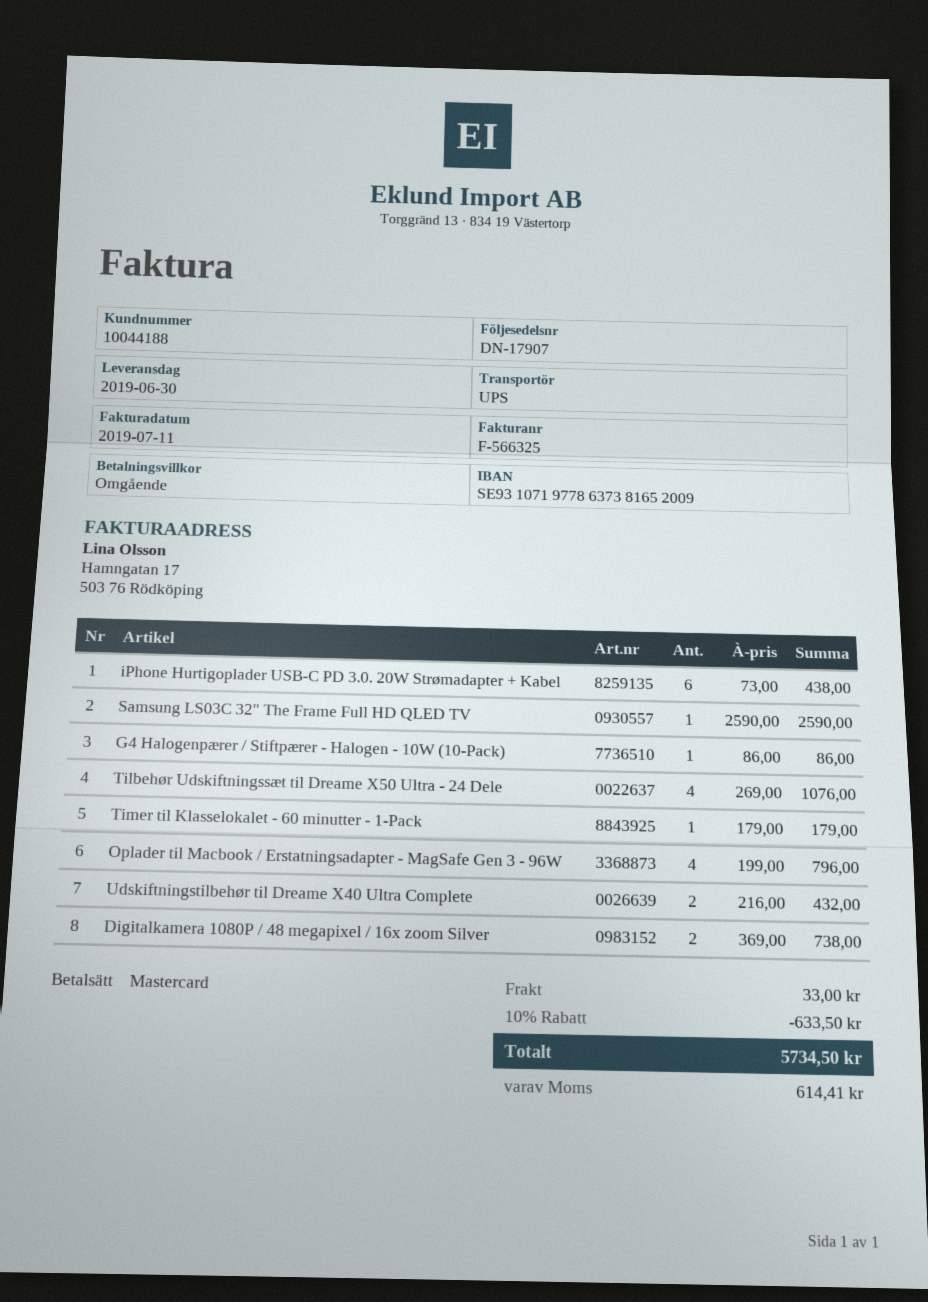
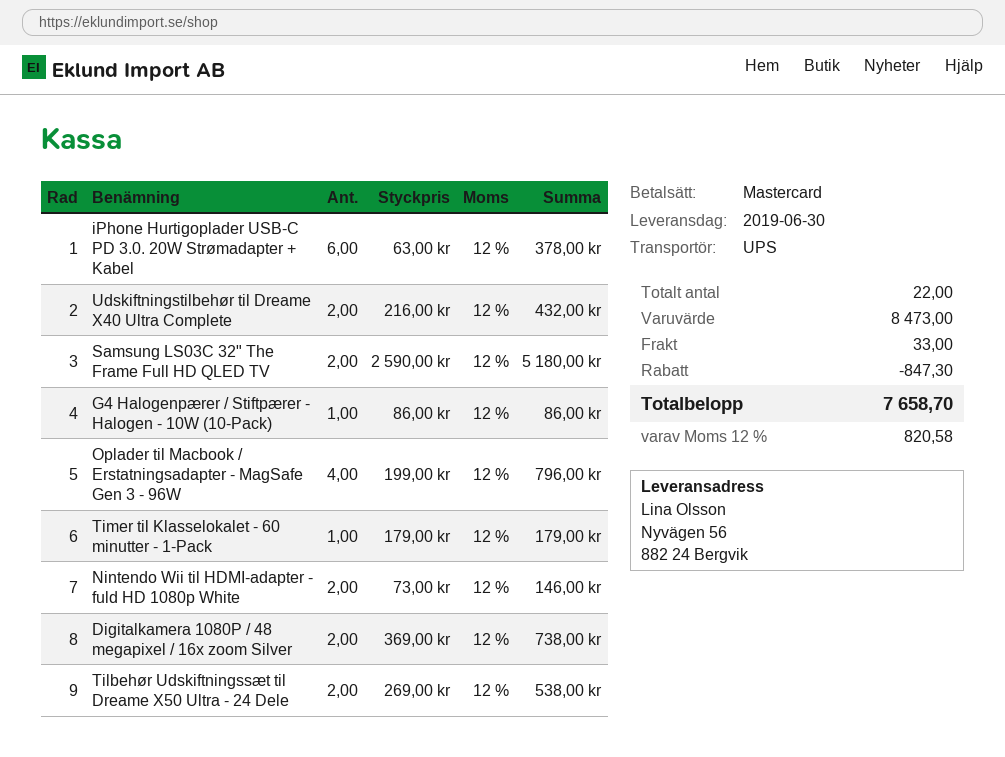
iPhone Hurtigoplader USB-C PD 3.0. 20W Strømadapter + Kabel: 6 x 73.00 = 438.00 -> 6 x 63.00 = 378.00
Samsung LS03C 32" The Frame Full HD QLED TV: 1 x 2590.00 = 2590.00 -> 2 x 2590.00 = 5180.00
Tilbehør Udskiftningssæt til Dreame X50 Ultra - 24 Dele: 4 x 269.00 = 1076.00 -> 2 x 269.00 = 538.00
Nintendo Wii til HDMI-adapter - fuld HD 1080p White: none -> 2 x 73.00 = 146.00
discount: 633.50 -> 847.30
tax: 614.41 -> 820.58
total: 5734.50 -> 7658.70

